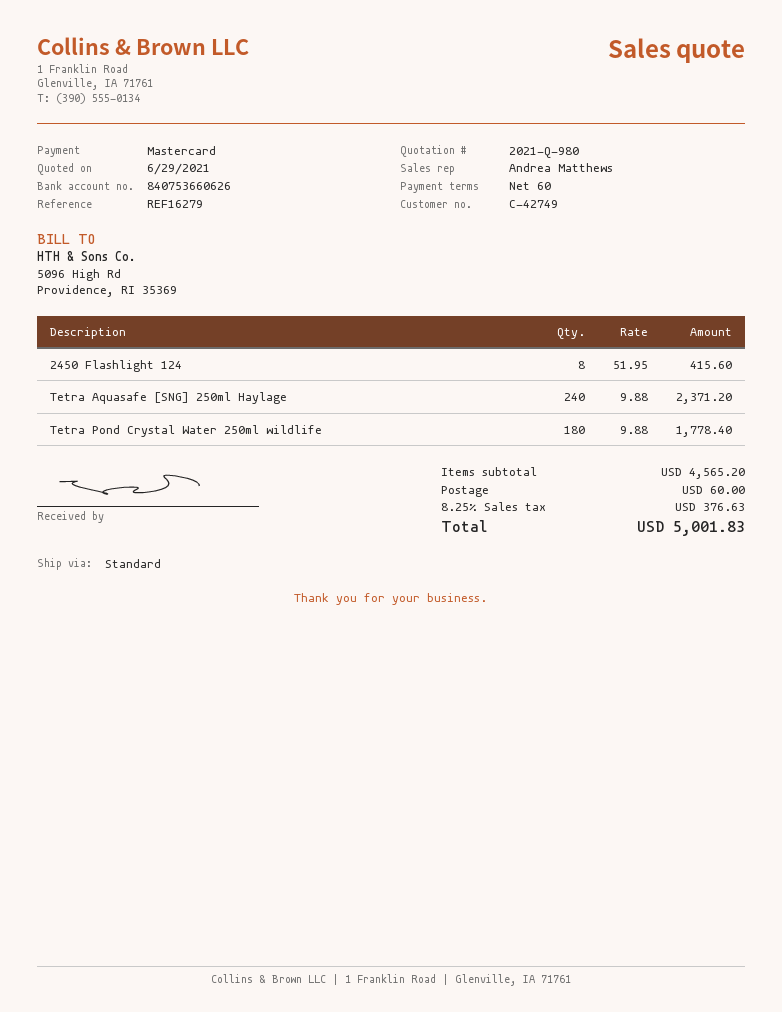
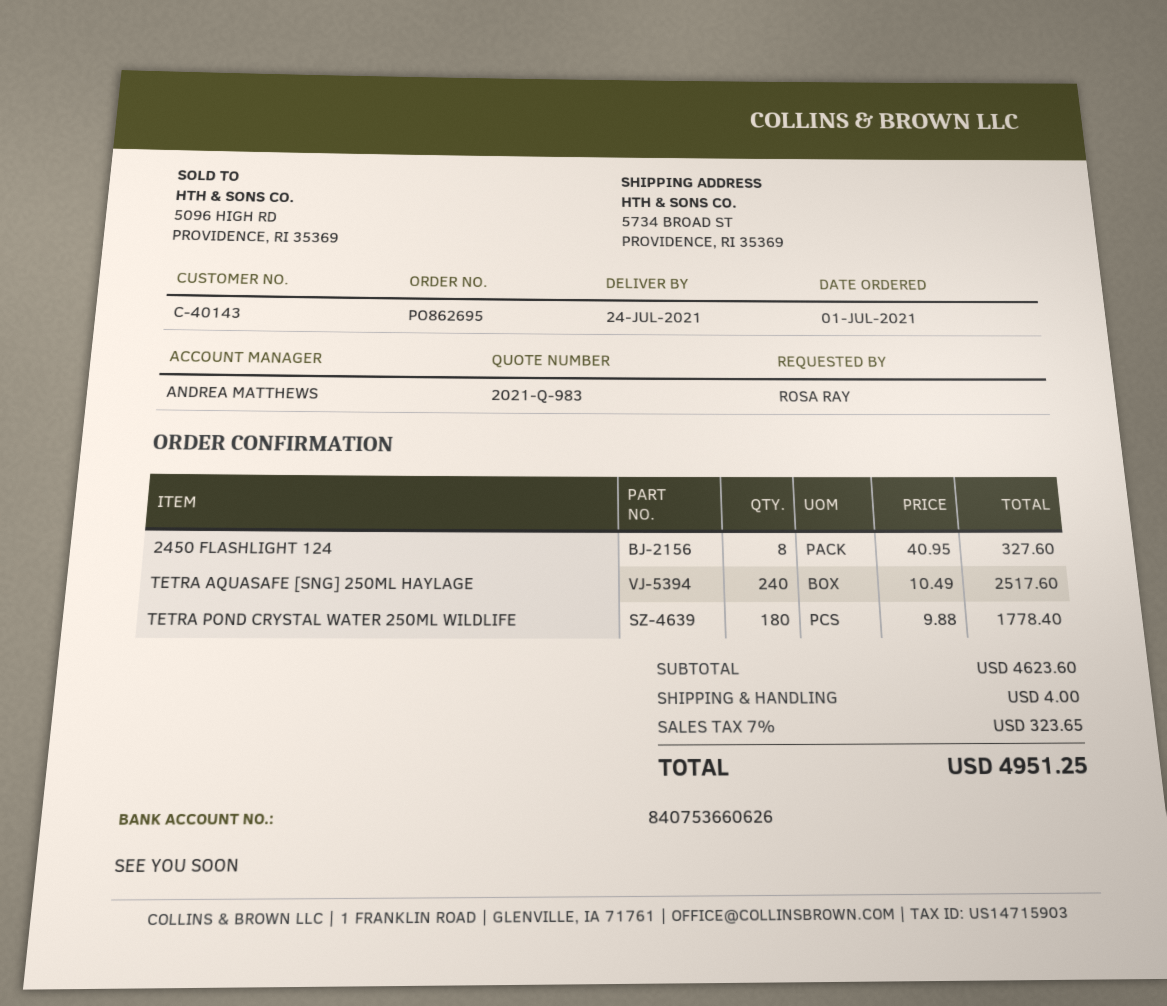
quote number: 2021-Q-980 -> 2021-Q-983
customer number: C-42749 -> C-40143
2450 Flashlight 124: 8 x 51.95 = 415.60 -> 8 x 40.95 = 327.60
Tetra Aquasafe [SNG] 250ml Haylage: 240 x 9.88 = 2371.20 -> 240 x 10.49 = 2517.60
subtotal: 4565.20 -> 4623.60
shipping: 60.00 -> 4.00
tax: 8.25% = 376.63 -> 7% = 323.65
total: 5001.83 -> 4951.25

